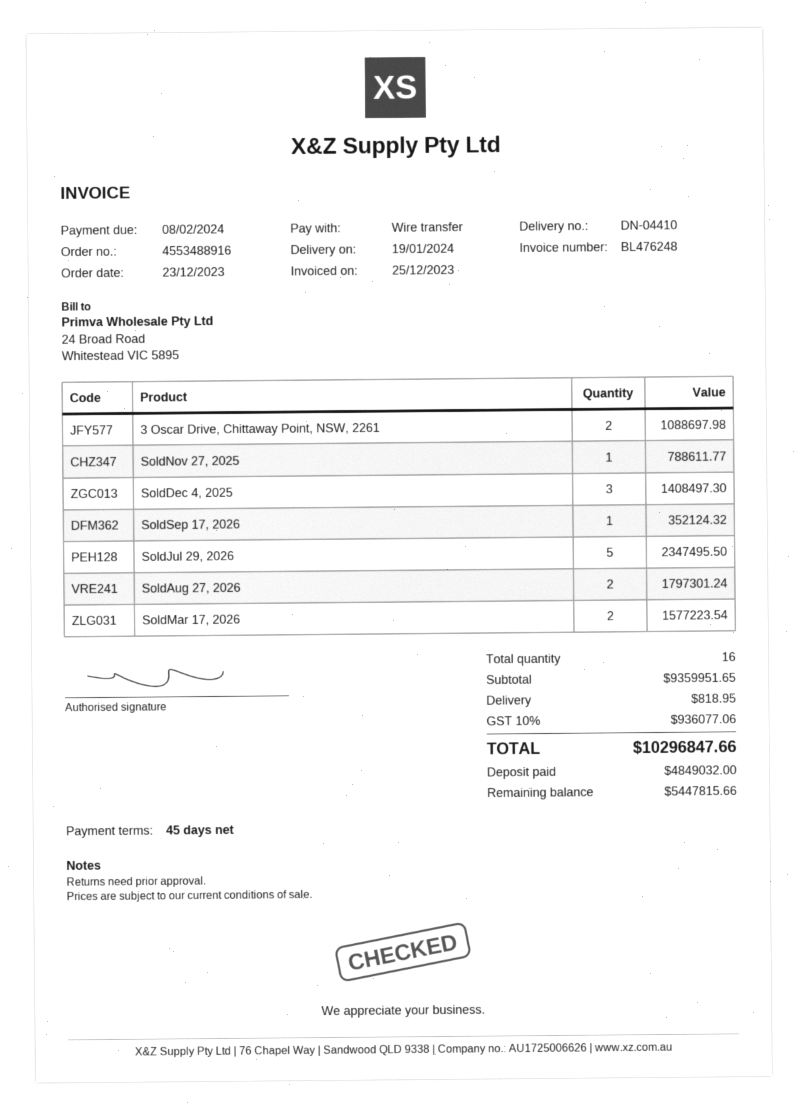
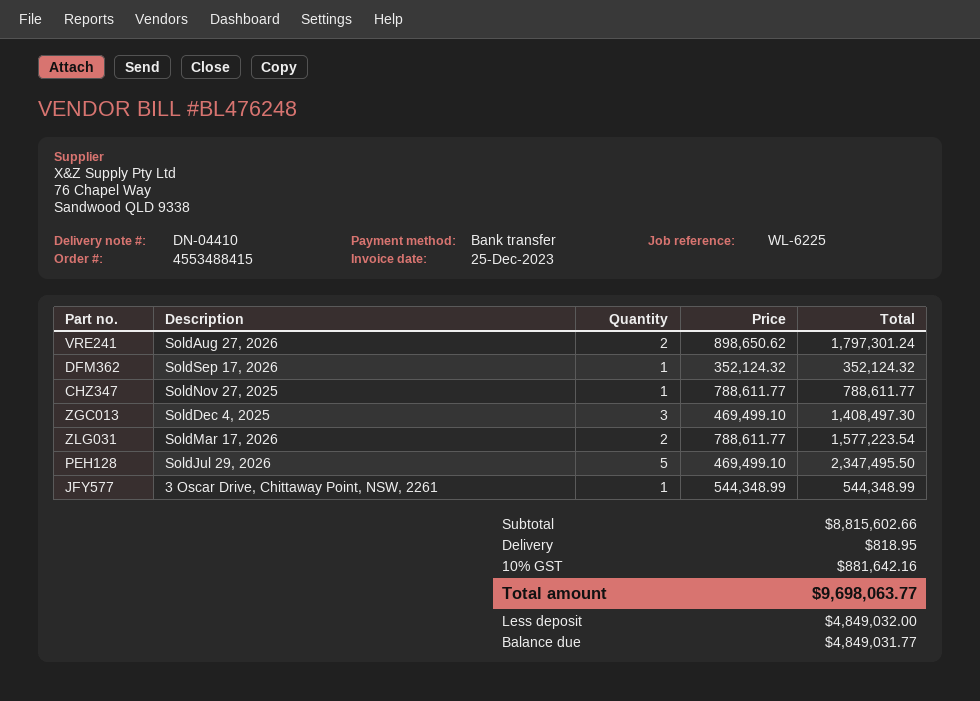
order number: 4553488916 -> 4553488415
3 Oscar Drive, Chittaway Point, NSW, 2261: 2 for 1088697.98 -> 1 for 544348.99
subtotal: 9359951.65 -> 8815602.66
tax: 10% = 936077.06 -> 10% = 881642.16
total: 10296847.66 -> 9698063.77
balance: 5447815.66 -> 4849031.77

